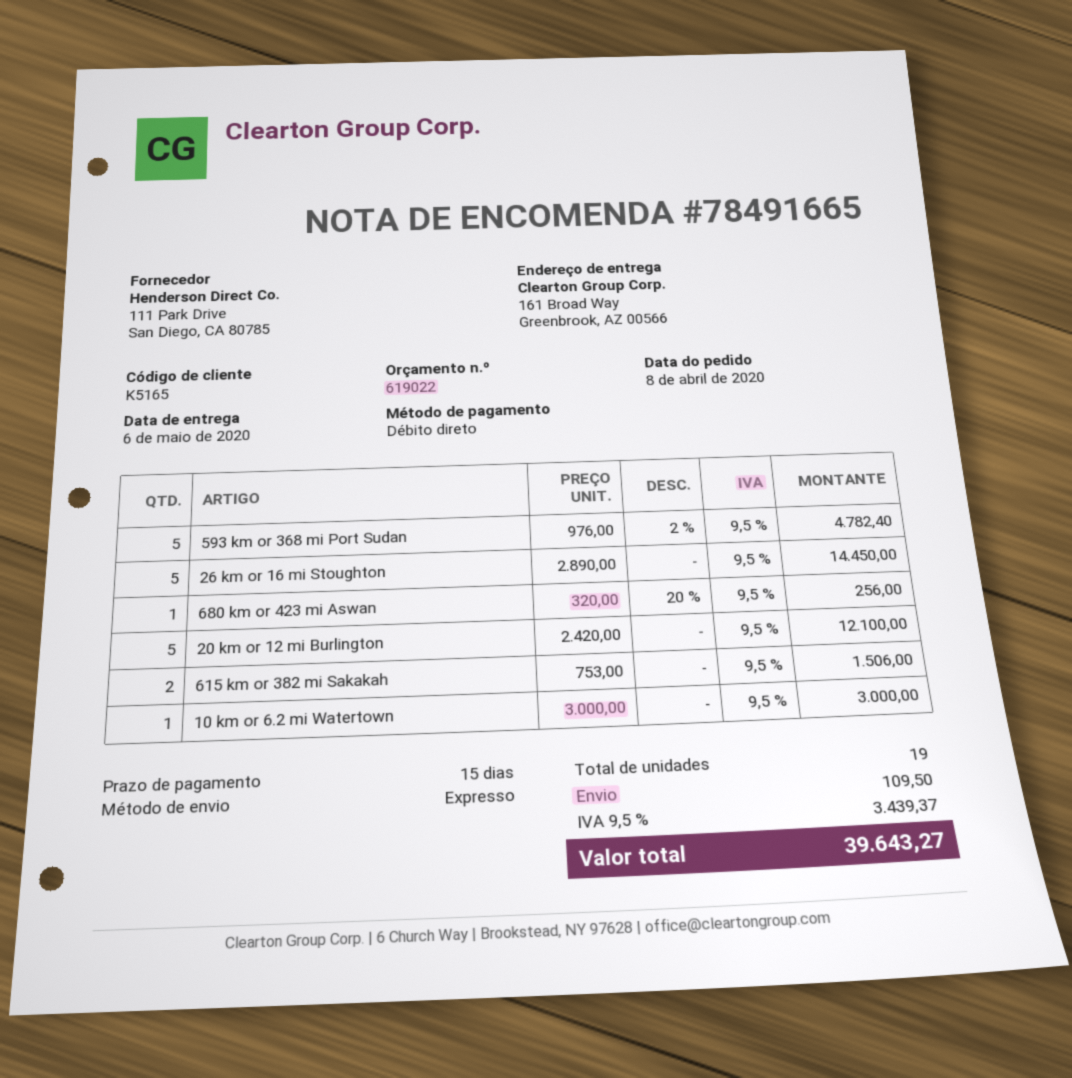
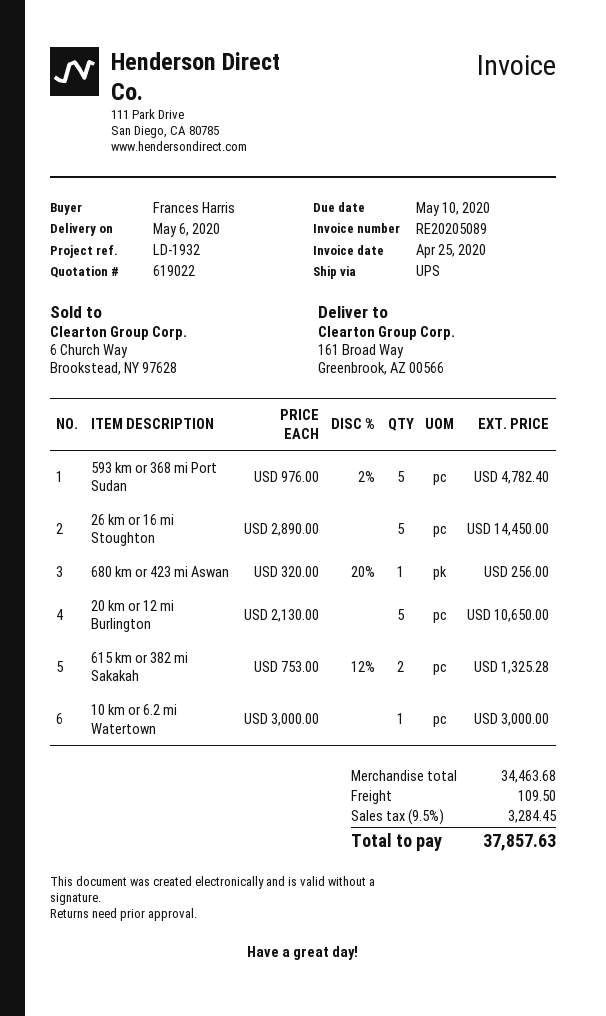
shipping method: express -> UPS
20 km or 12 mi Burlington: 5 x 2420.00 = 12100.00 -> 5 x 2130.00 = 10650.00
615 km or 382 mi Sakakah: 2 x 753.00 = 1506.00 -> 2 x 753.00 - 12% = 1325.28
tax: 9.5% = 3439.37 -> 9.5% = 3284.45
total: 39643.27 -> 37857.63

